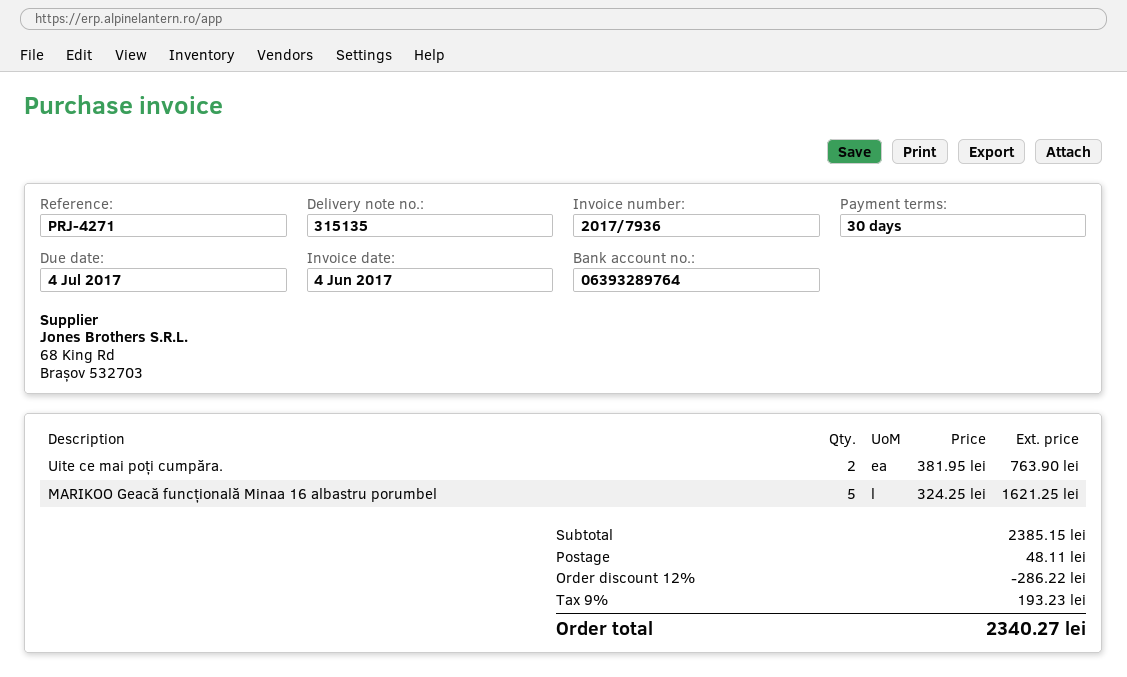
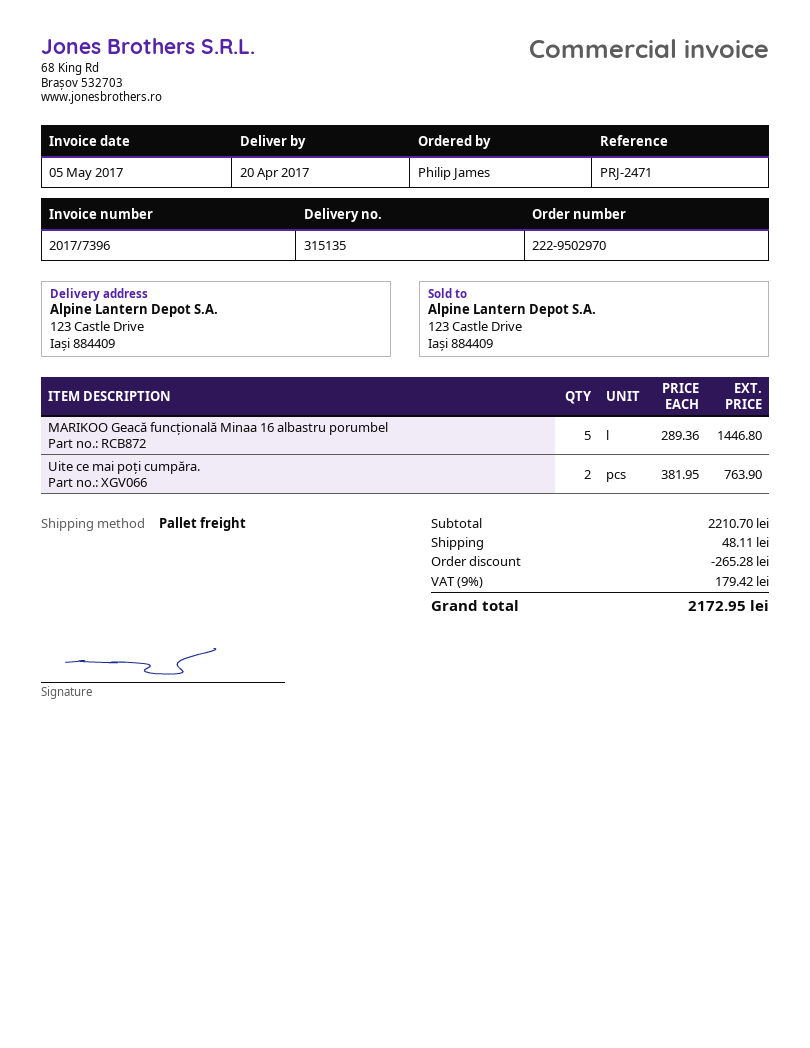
invoice number: 2017/7936 -> 2017/7396
invoice date: 2017-06-04 -> 2017-05-05
reference: PRJ-4271 -> PRJ-2471
MARIKOO Geacă funcțională Minaa 16 albastru porumbel: 5 x 324.25 = 1621.25 -> 5 x 289.36 = 1446.80
subtotal: 2385.15 -> 2210.70
discount: 286.22 -> 265.28
tax: 9% = 193.23 -> 9% = 179.42
total: 2340.27 -> 2172.95

